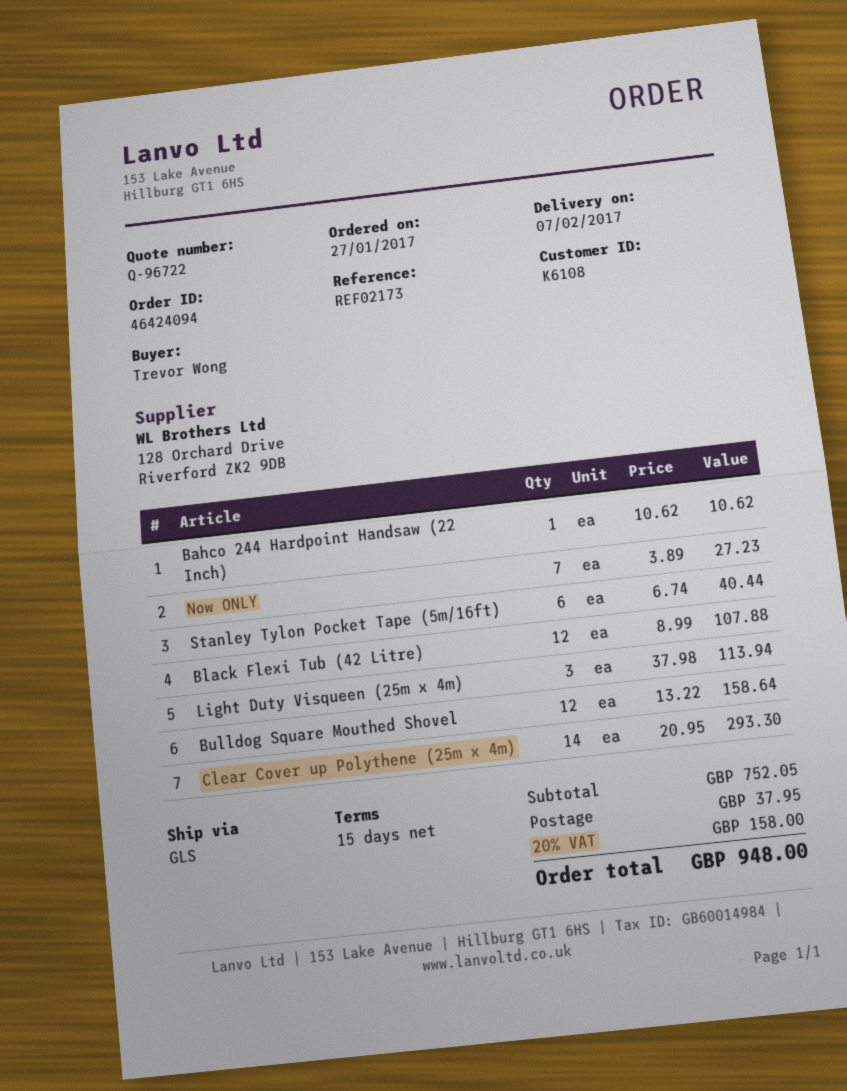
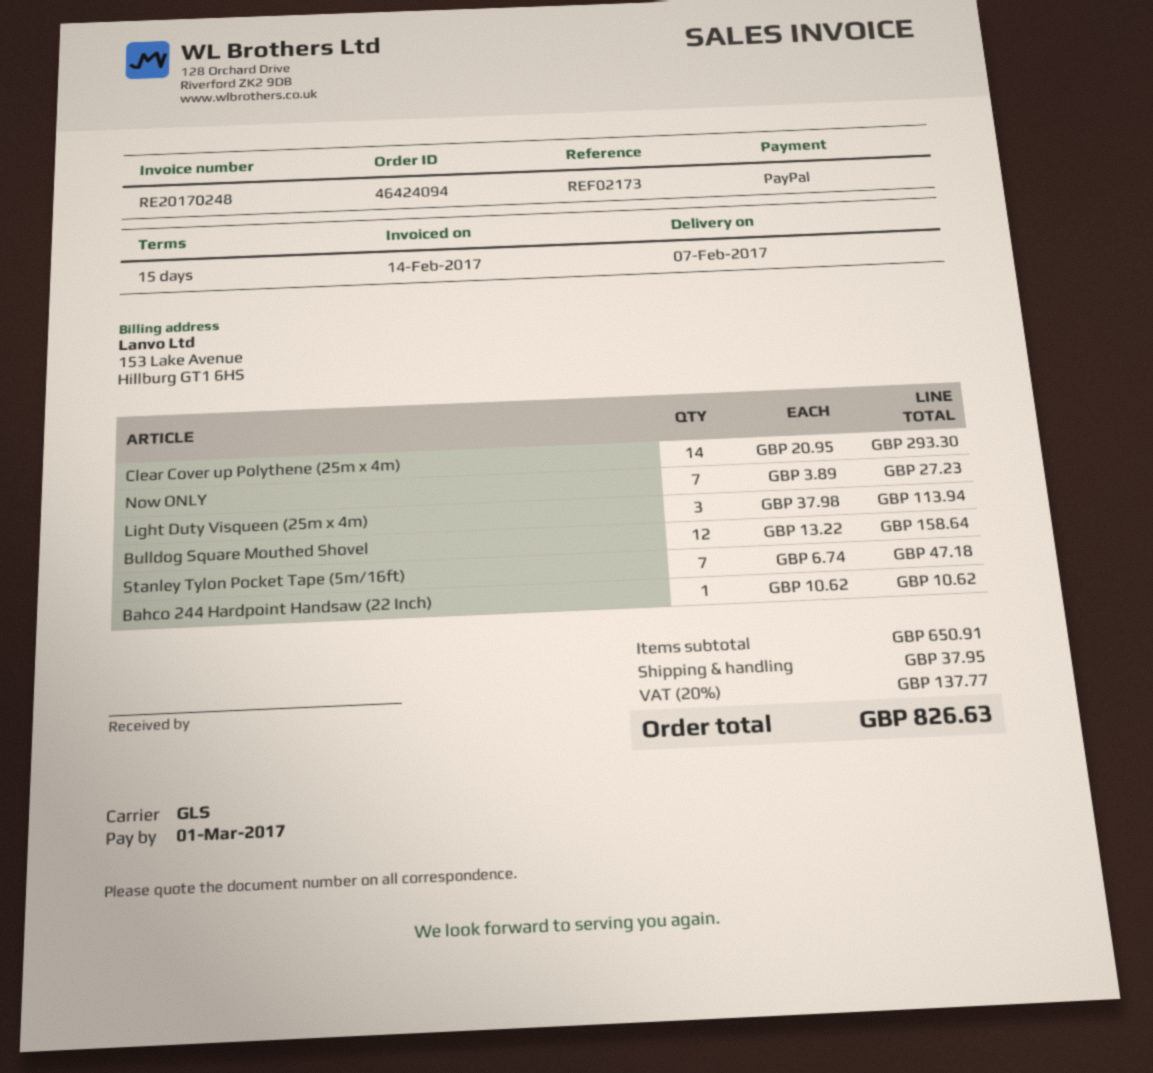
Stanley Tylon Pocket Tape (5m/16ft): 6 x 6.74 = 40.44 -> 7 x 6.74 = 47.18
Black Flexi Tub (42 Litre): 12 x 8.99 = 107.88 -> none
subtotal: 752.05 -> 650.91
tax: 20% = 158.00 -> 20% = 137.77
total: 948.00 -> 826.63

